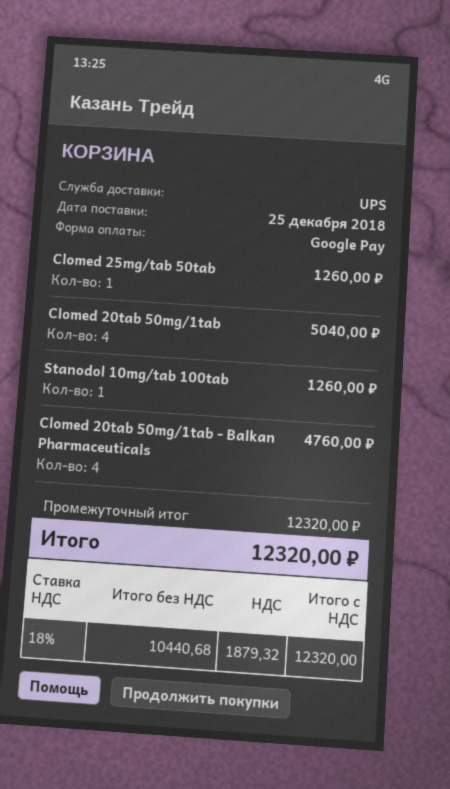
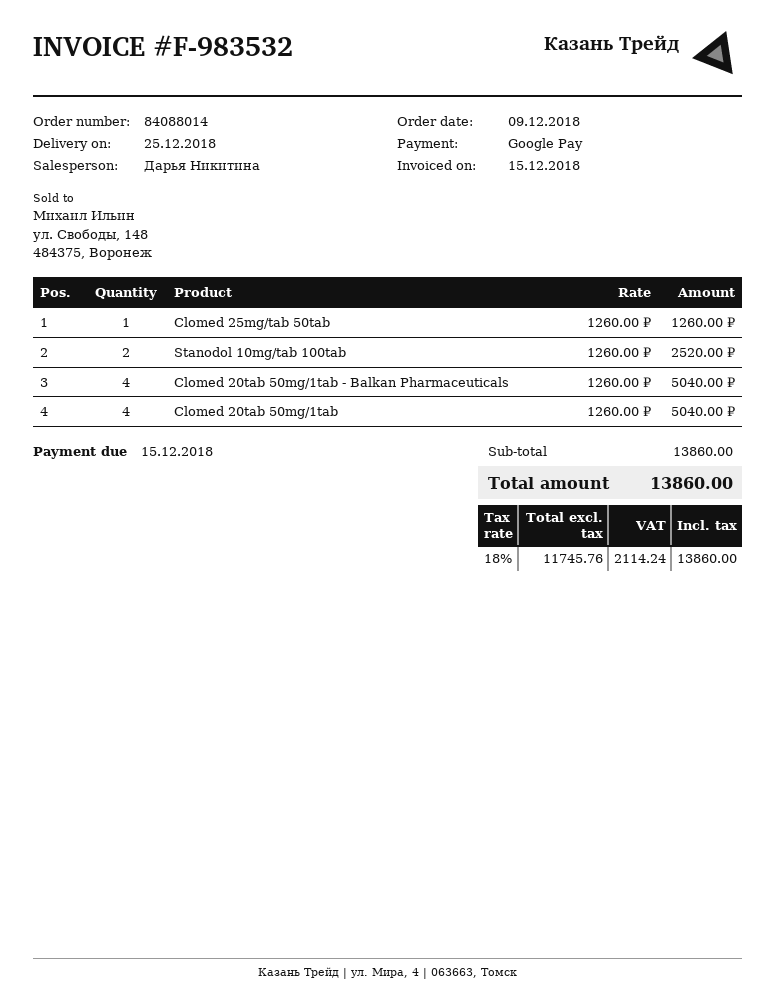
Stanodol 10mg/tab 100tab: 1 for 1260.00 -> 2 for 2520.00
Clomed 20tab 50mg/1tab - Balkan Pharmaceuticals: 4 for 4760.00 -> 4 for 5040.00
subtotal: 12320.00 -> 13860.00
net: 10440.68 -> 11745.76
tax: 18% = 1879.32 -> 18% = 2114.24
total: 12320.00 -> 13860.00

